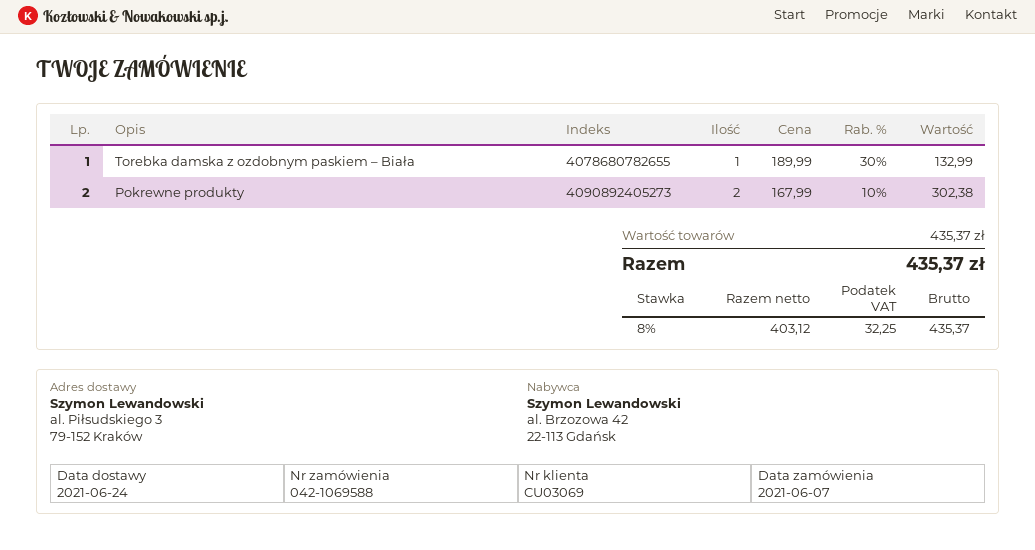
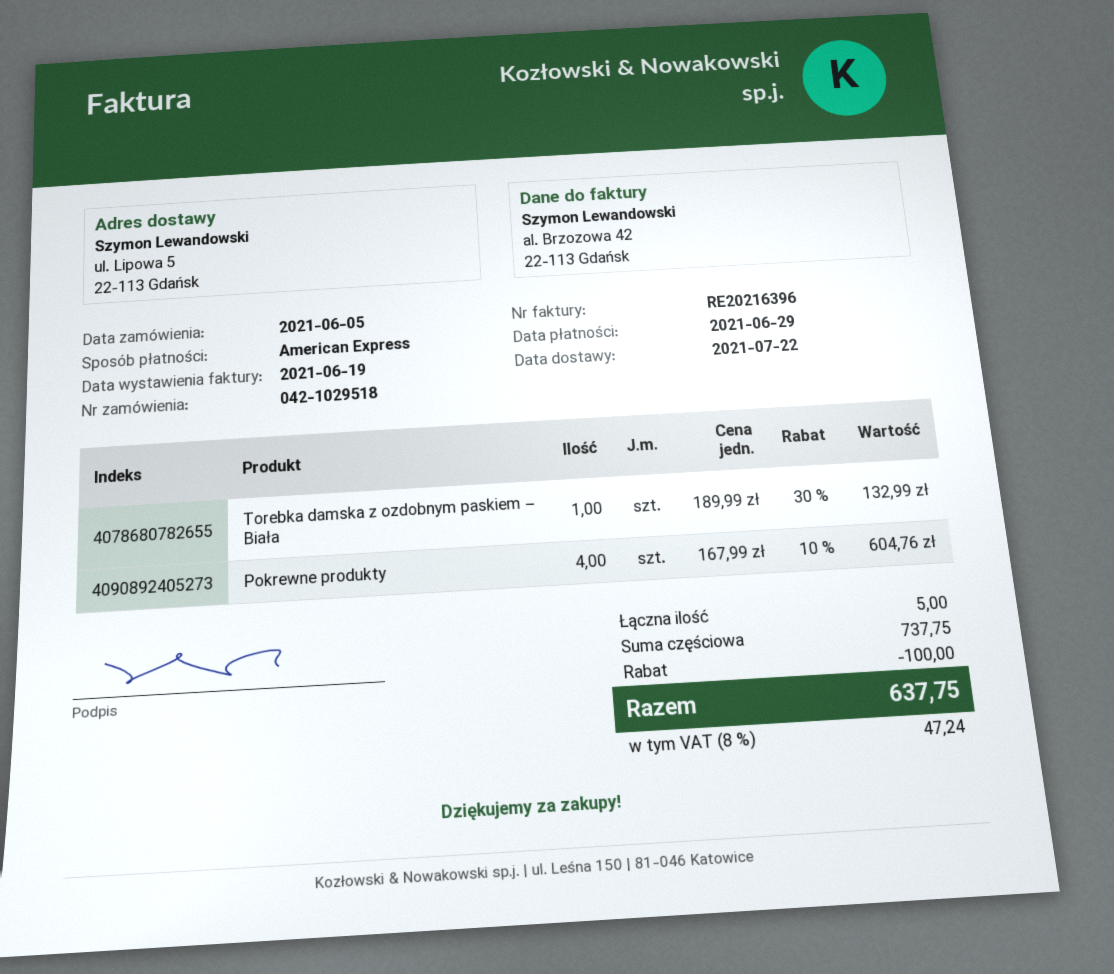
order number: 042-1069588 -> 042-1029518
order date: 2021-06-07 -> 2021-06-05
delivery date: 2021-06-24 -> 2021-07-22
ship to: al. Piłsudskiego 3, 79-152 Kraków -> ul. Lipowa 5, 22-113 Gdańsk
Pokrewne produkty: 2 x 167.99 - 10% = 302.38 -> 4 x 167.99 - 10% = 604.76
subtotal: 435.37 -> 737.75
discount: none -> 100.00
tax: 8% = 32.25 -> 8% = 47.24
total: 435.37 -> 637.75

